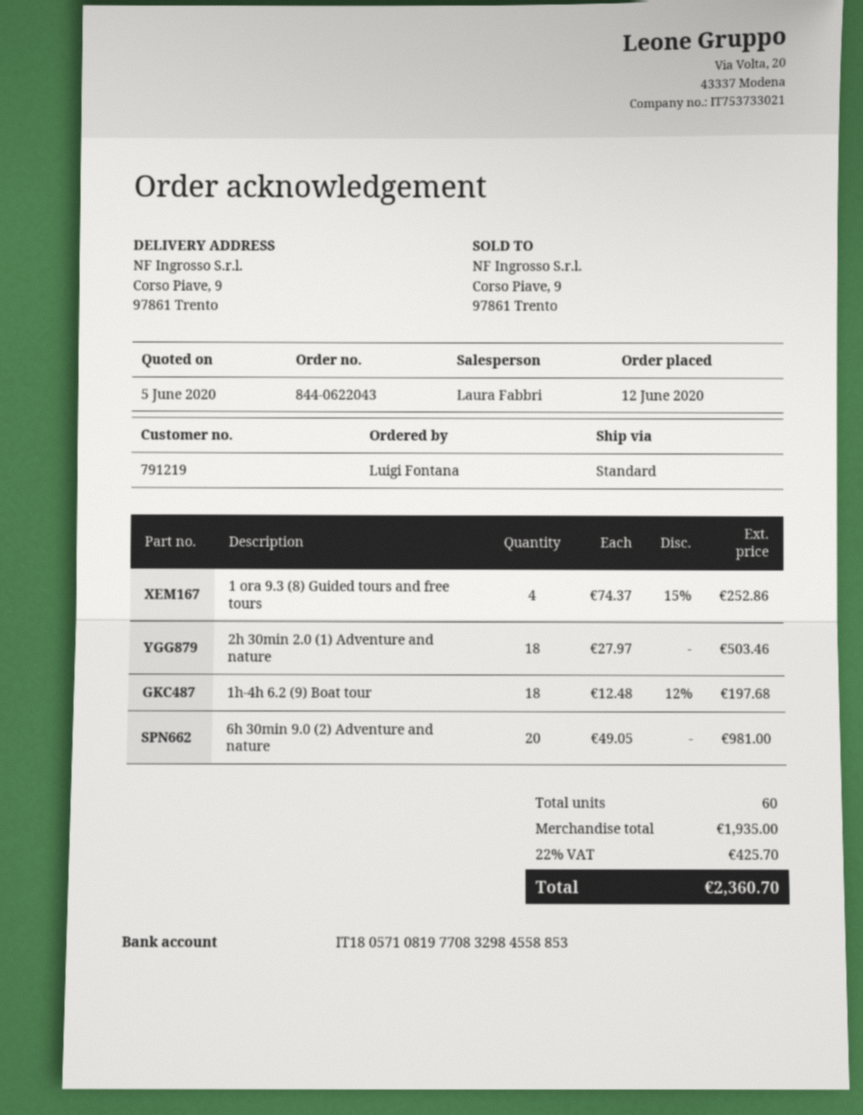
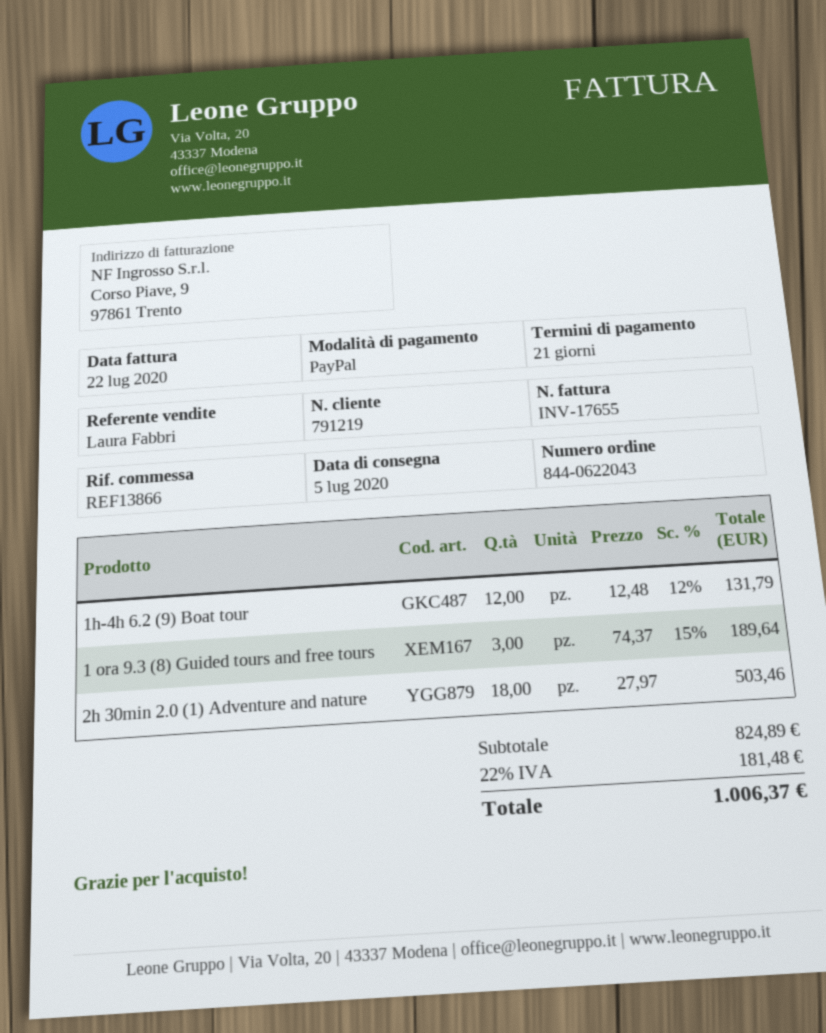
1 ora 9.3 (8) Guided tours and free tours: 4 x 74.37 - 15% = 252.86 -> 3 x 74.37 - 15% = 189.64
1h-4h 6.2 (9) Boat tour: 18 x 12.48 - 12% = 197.68 -> 12 x 12.48 - 12% = 131.79
6h 30min 9.0 (2) Adventure and nature: 20 x 49.05 = 981.00 -> none
subtotal: 1935.00 -> 824.89
tax: 22% = 425.70 -> 22% = 181.48
total: 2360.70 -> 1006.37

